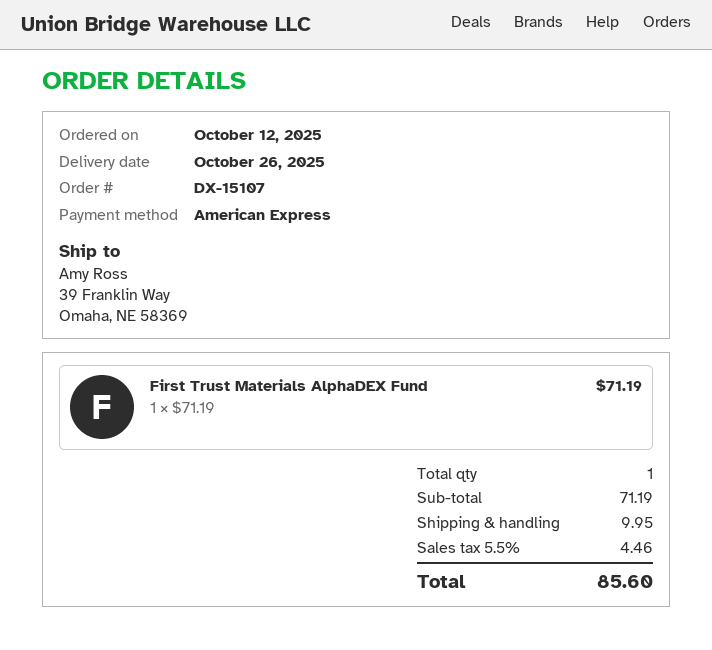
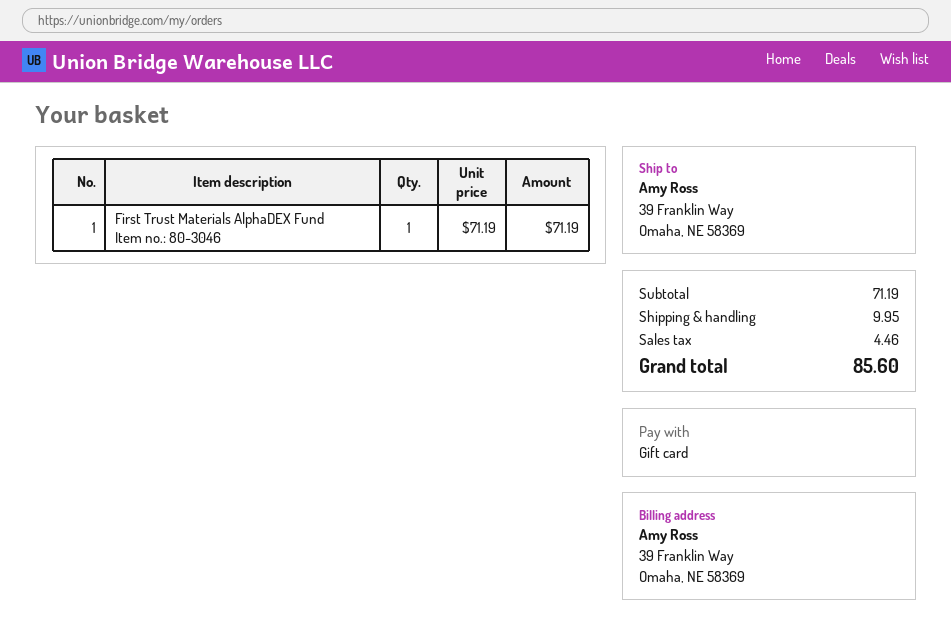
payment method: American Express -> gift card

